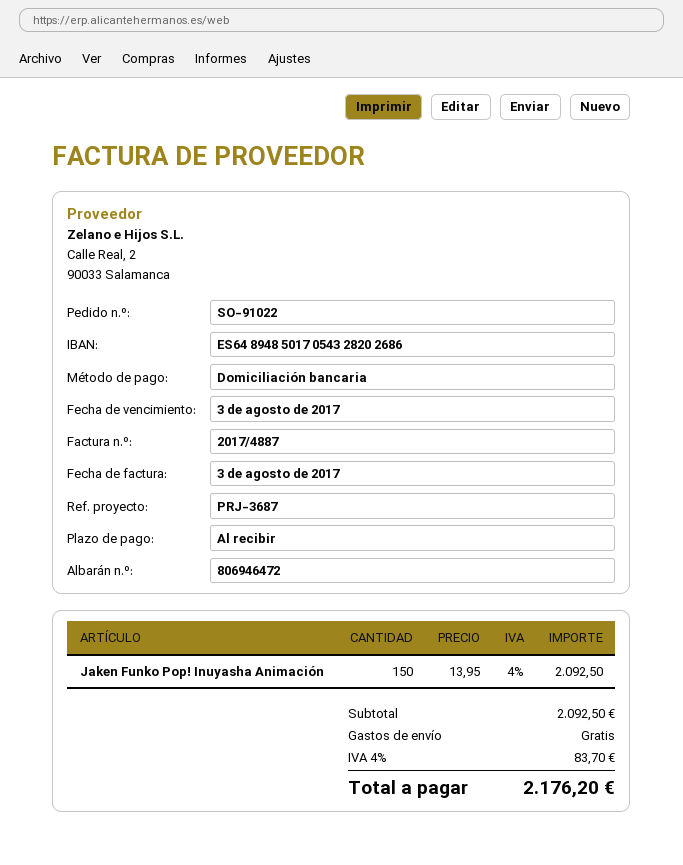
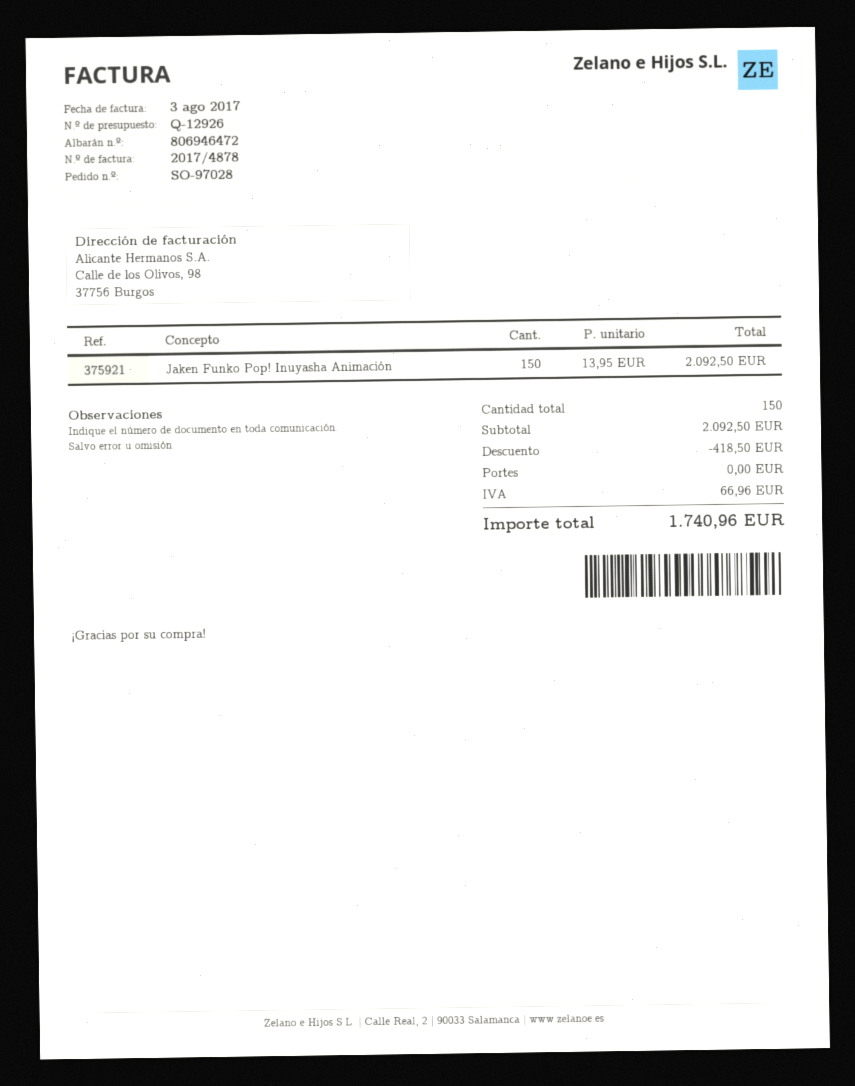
order number: SO-91022 -> SO-97028
invoice number: 2017/4887 -> 2017/4878
discount: none -> 418.50
tax: 83.70 -> 66.96
total: 2176.20 -> 1740.96

